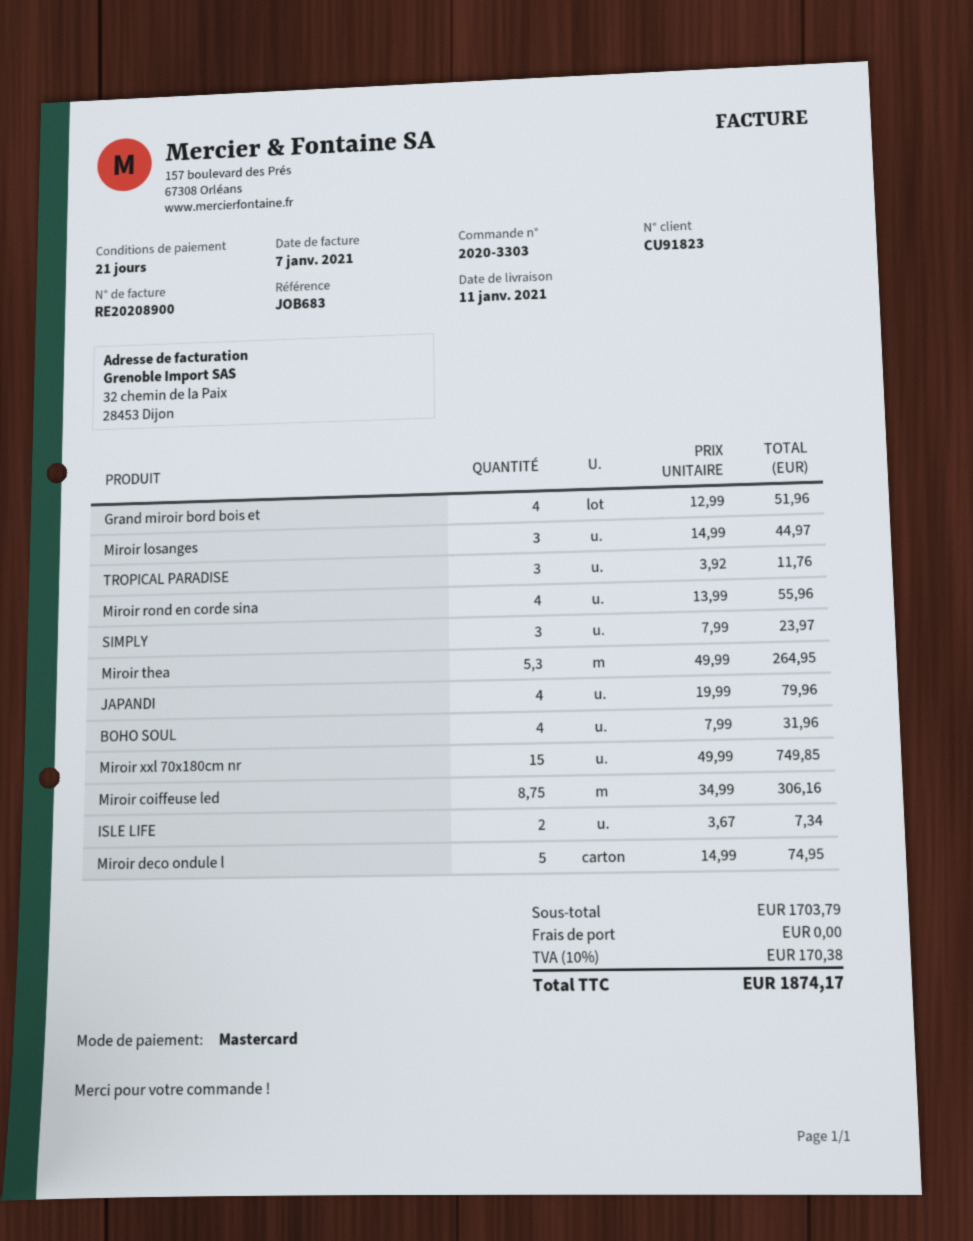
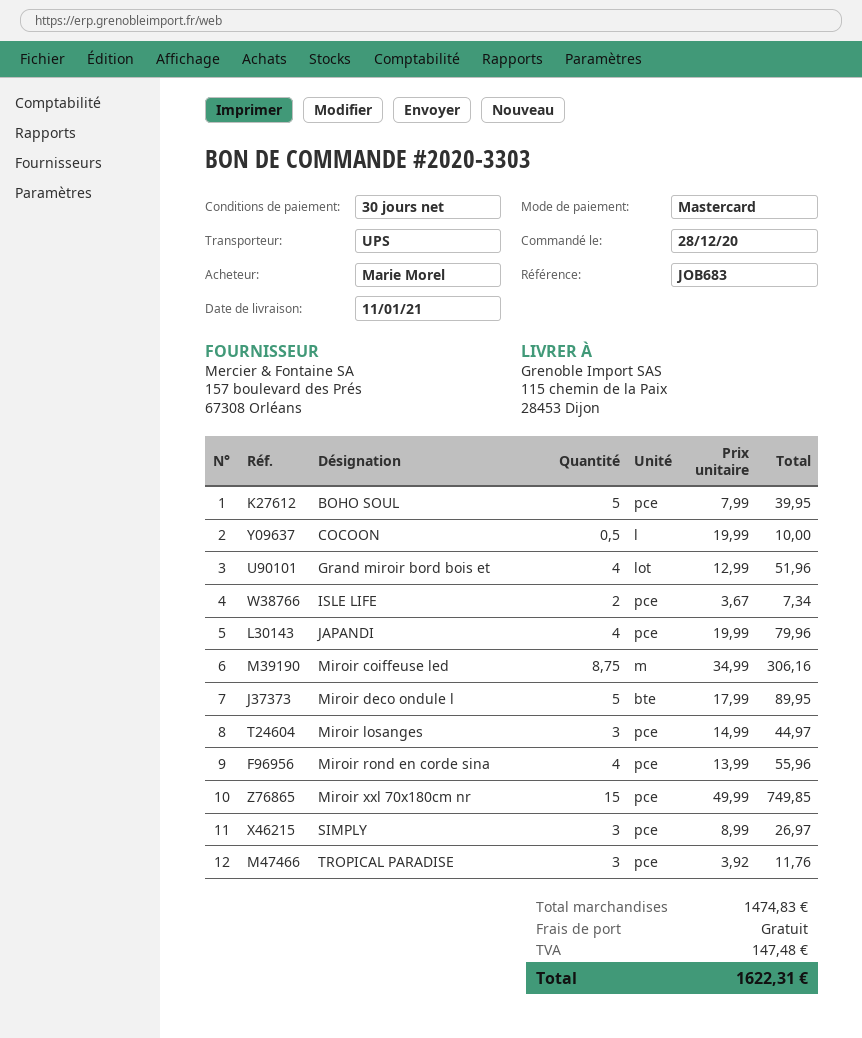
payment terms: 21 days -> 30 days
SIMPLY: 3 x 7.99 = 23.97 -> 3 x 8.99 = 26.97
Miroir thea: 5.3 x 49.99 = 264.95 -> none
BOHO SOUL: 4 x 7.99 = 31.96 -> 5 x 7.99 = 39.95
Miroir deco ondule l: 5 x 14.99 = 74.95 -> 5 x 17.99 = 89.95
COCOON: none -> 0.5 x 19.99 = 10.00
subtotal: 1703.79 -> 1474.83
tax: 170.38 -> 147.48
total: 1874.17 -> 1622.31

